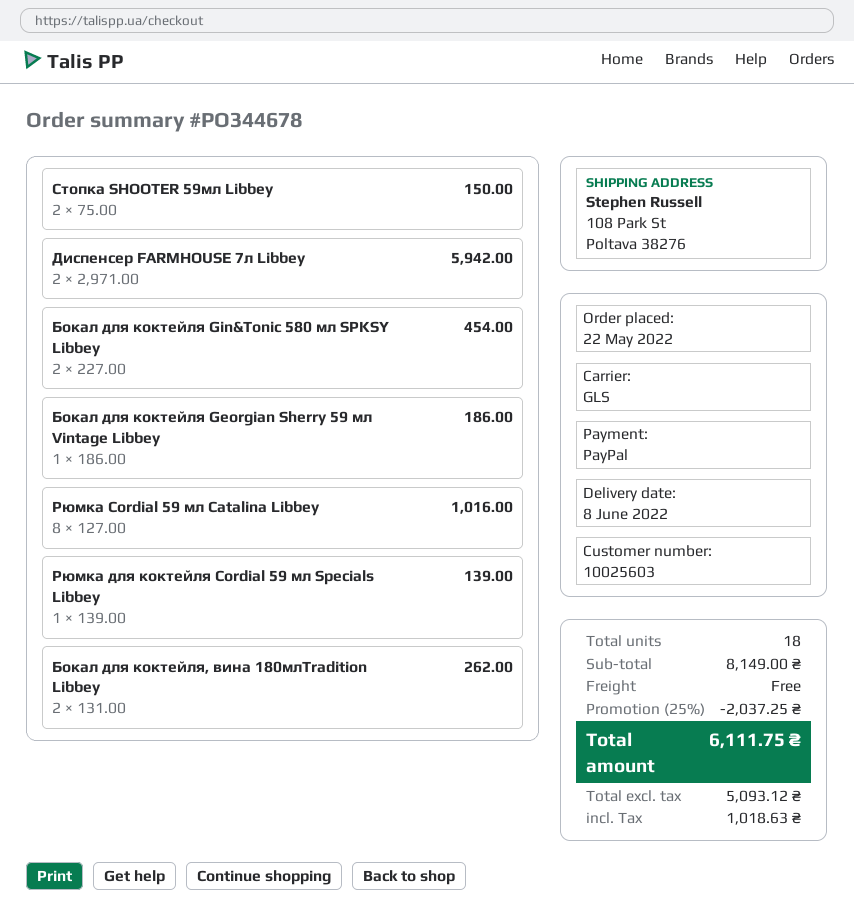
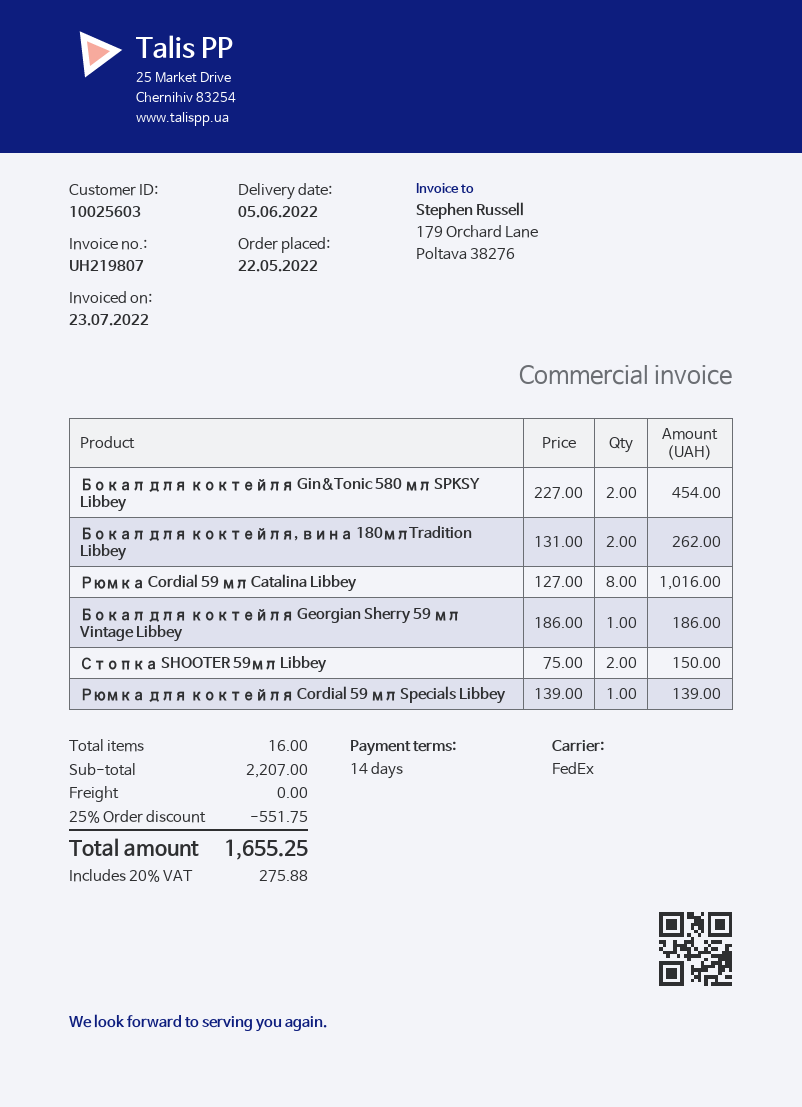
delivery date: 2022-06-08 -> 2022-06-05
shipping method: GLS -> FedEx
Диспенсер FARMHOUSE 7л Libbey: 2 x 2971.00 = 5942.00 -> none
total quantity: 18 -> 16
subtotal: 8149.00 -> 2207.00
discount: 25% = 2037.25 -> 25% = 551.75
tax: 1018.63 -> 275.88
total: 6111.75 -> 1655.25

